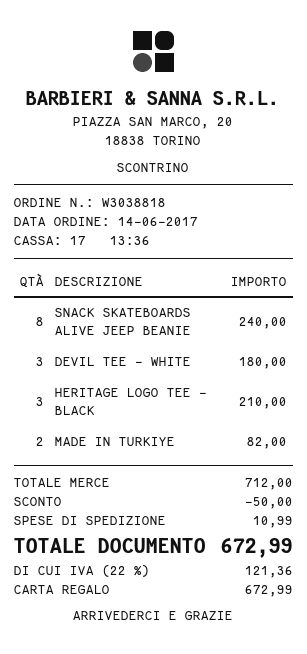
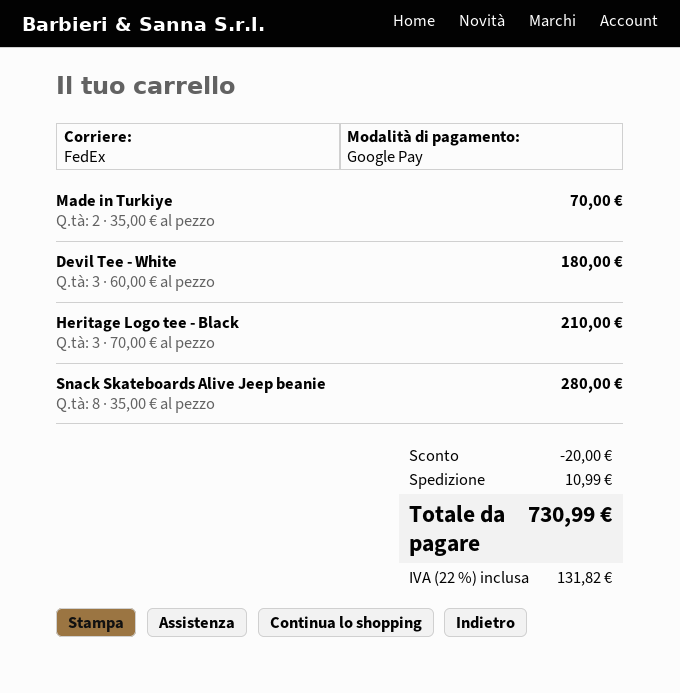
payment method: gift card -> Google Pay
SNACK SKATEBOARDS ALIVE JEEP BEANIE: 8 for 240.00 -> 8 for 280.00
MADE IN TURKIYE: 2 for 82.00 -> 2 for 70.00
discount: 50.00 -> 20.00
tax: 22% = 121.36 -> 22% = 131.82
total: 672.99 -> 730.99

